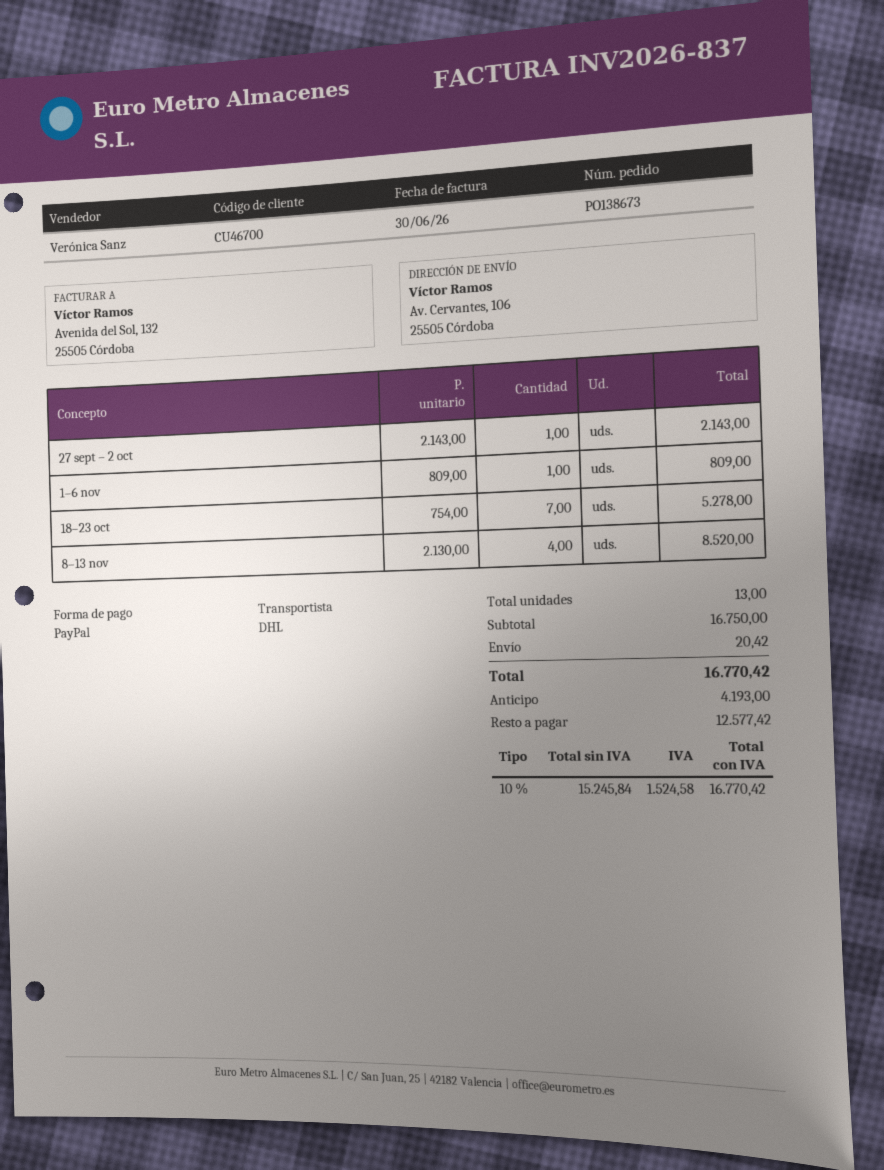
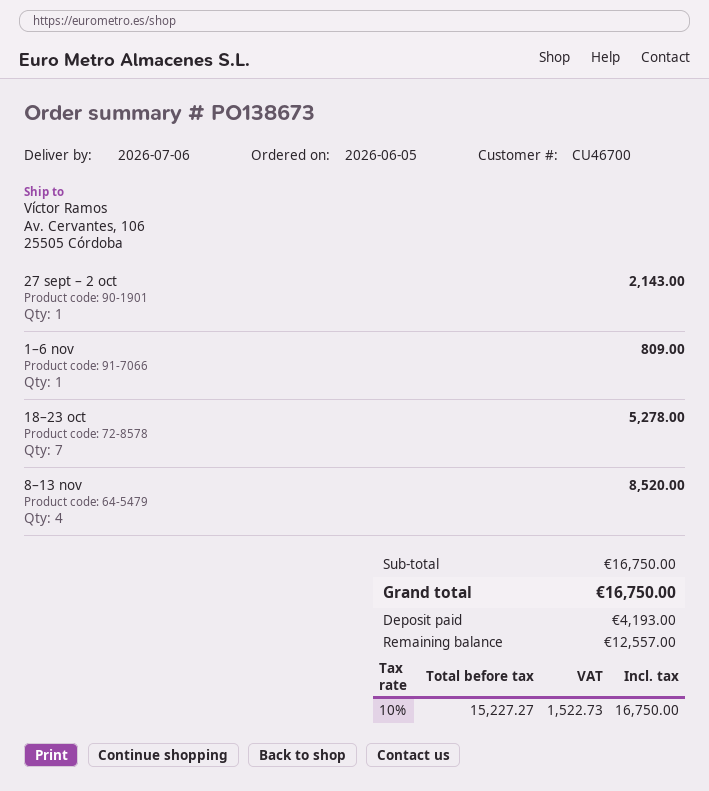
shipping: 20.42 -> none
net: 15245.84 -> 15227.27
tax: 10% = 1524.58 -> 10% = 1522.73
total: 16770.42 -> 16750.00
balance: 12577.42 -> 12557.00

